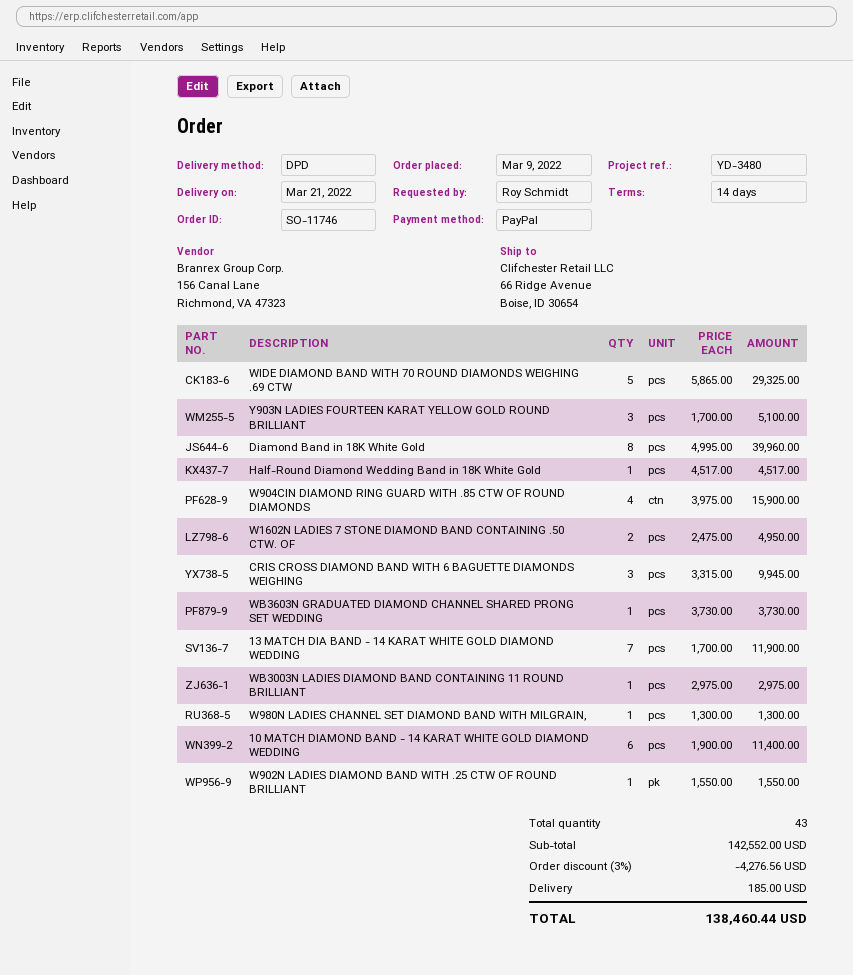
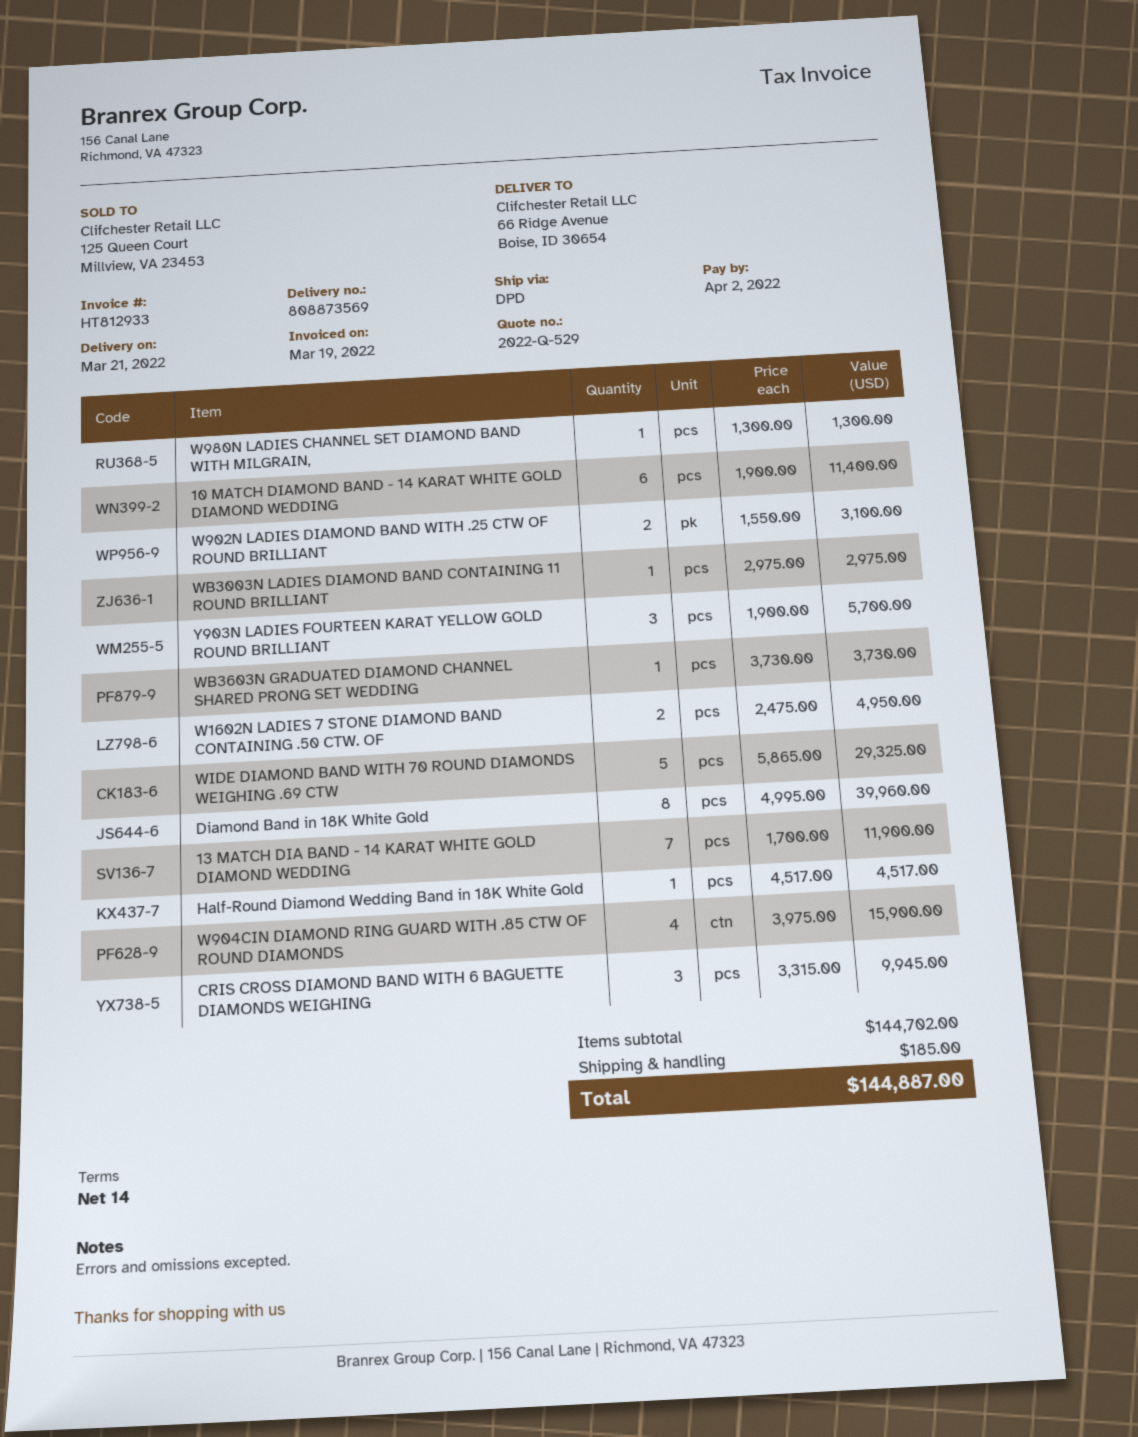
Y903N LADIES FOURTEEN KARAT YELLOW GOLD ROUND BRILLIANT: 3 x 1700.00 = 5100.00 -> 3 x 1900.00 = 5700.00
W902N LADIES DIAMOND BAND WITH .25 CTW OF ROUND BRILLIANT: 1 x 1550.00 = 1550.00 -> 2 x 1550.00 = 3100.00
subtotal: 142552.00 -> 144702.00
discount: 3% = 4276.56 -> none
total: 138460.44 -> 144887.00

